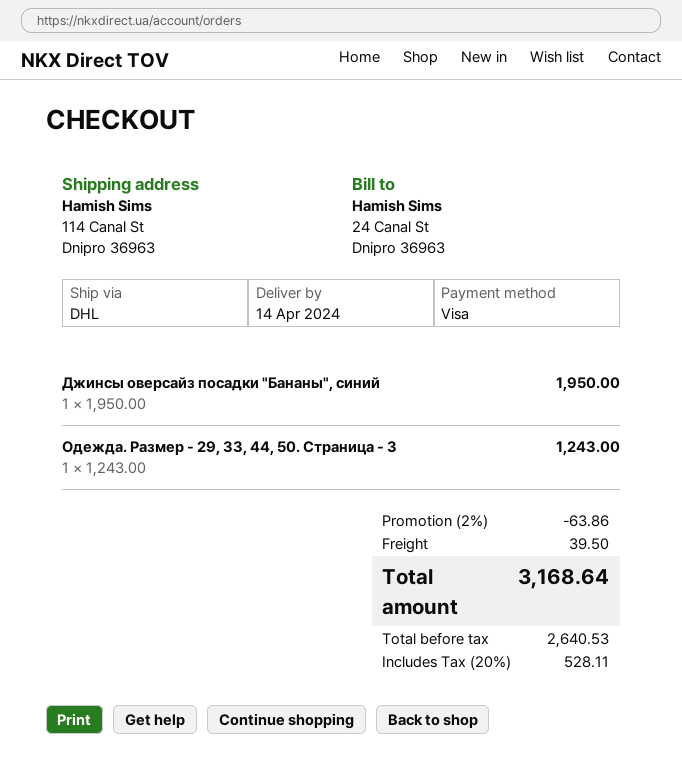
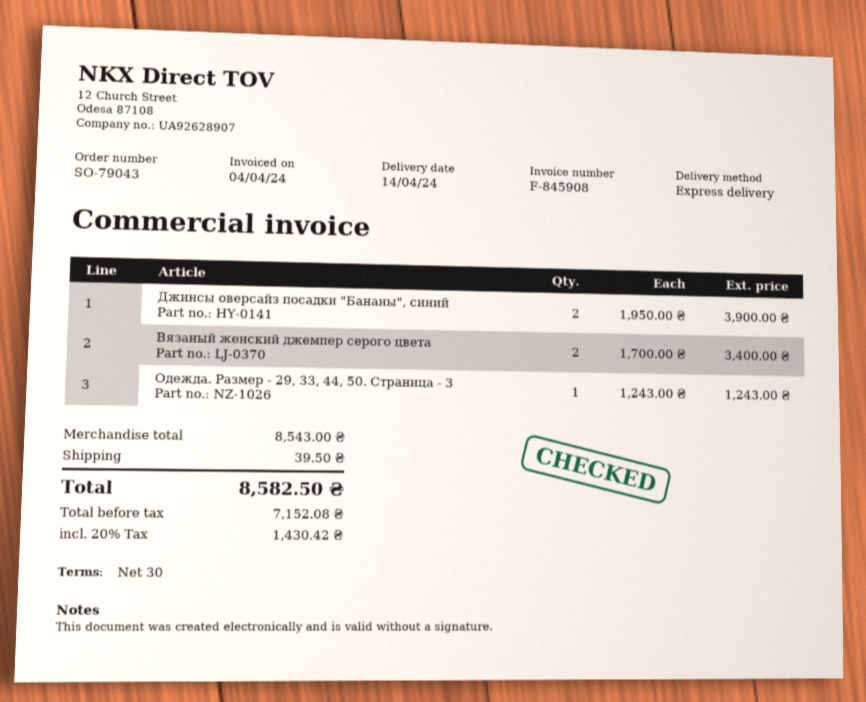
shipping method: DHL -> express
Джинсы оверсайз посадки "Бананы", синий: 1 x 1950.00 = 1950.00 -> 2 x 1950.00 = 3900.00
Вязаный женский джемпер серого цвета: none -> 2 x 1700.00 = 3400.00
discount: 2% = 63.86 -> none
net: 2640.53 -> 7152.08
tax: 20% = 528.11 -> 20% = 1430.42
total: 3168.64 -> 8582.50

